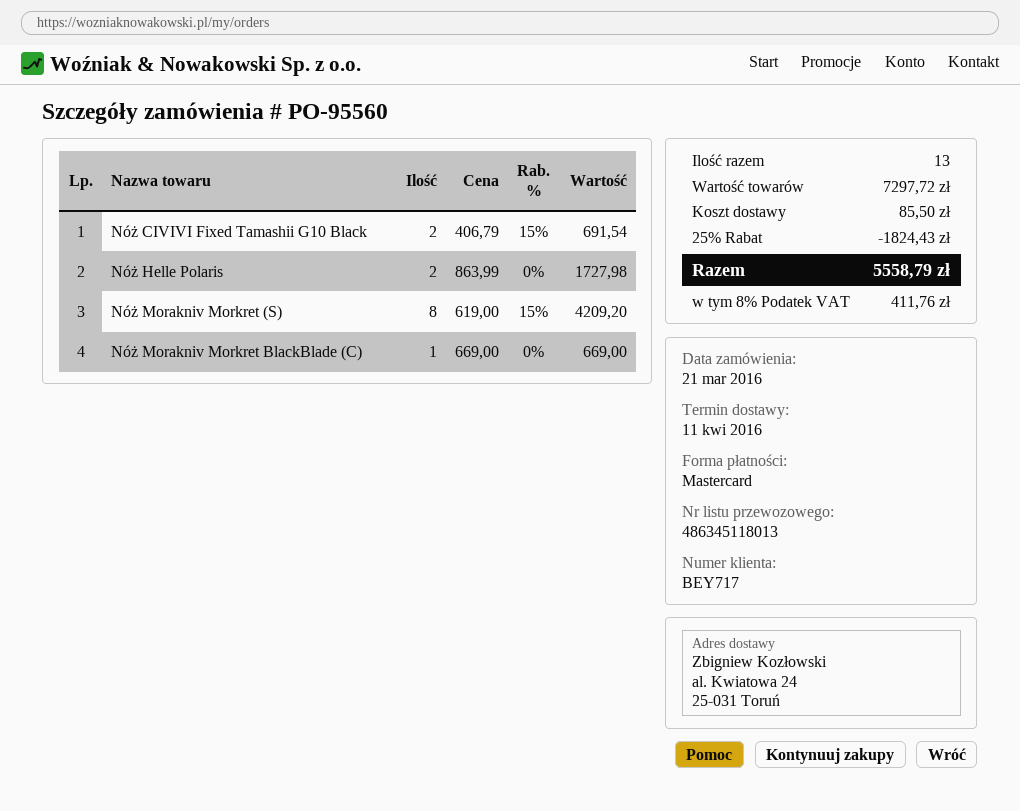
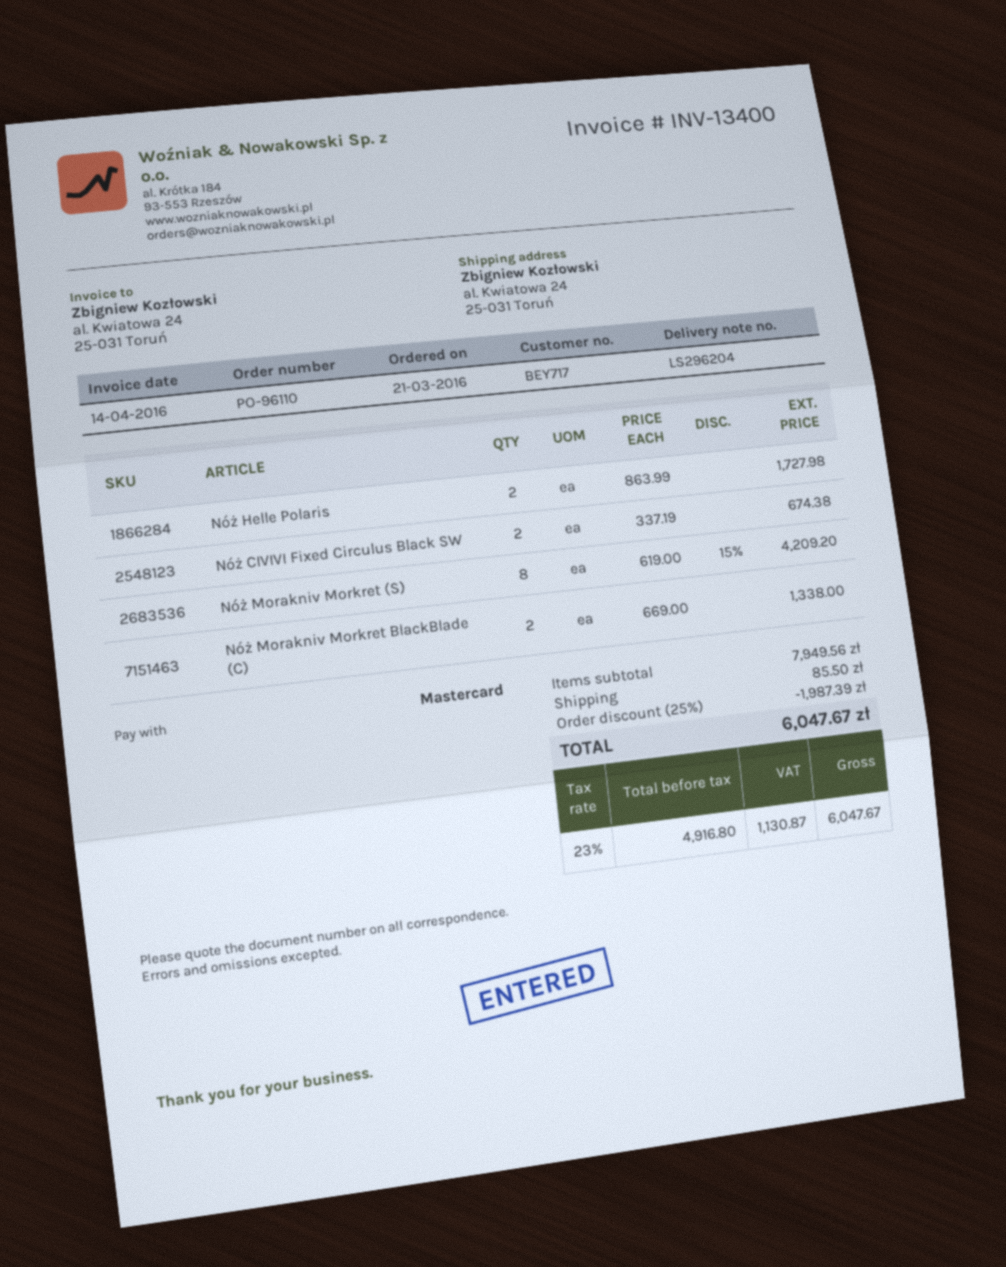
order number: PO-95560 -> PO-96110
Nóż CIVIVI Fixed Tamashii G10 Black: 2 x 406.79 - 15% = 691.54 -> none
Nóż Morakniv Morkret BlackBlade (C): 1 x 669.00 = 669.00 -> 2 x 669.00 = 1338.00
Nóż CIVIVI Fixed Circulus Black SW: none -> 2 x 337.19 = 674.38
subtotal: 7297.72 -> 7949.56
discount: 25% = 1824.43 -> 25% = 1987.39
tax: 8% = 411.76 -> 23% = 1130.87
total: 5558.79 -> 6047.67

